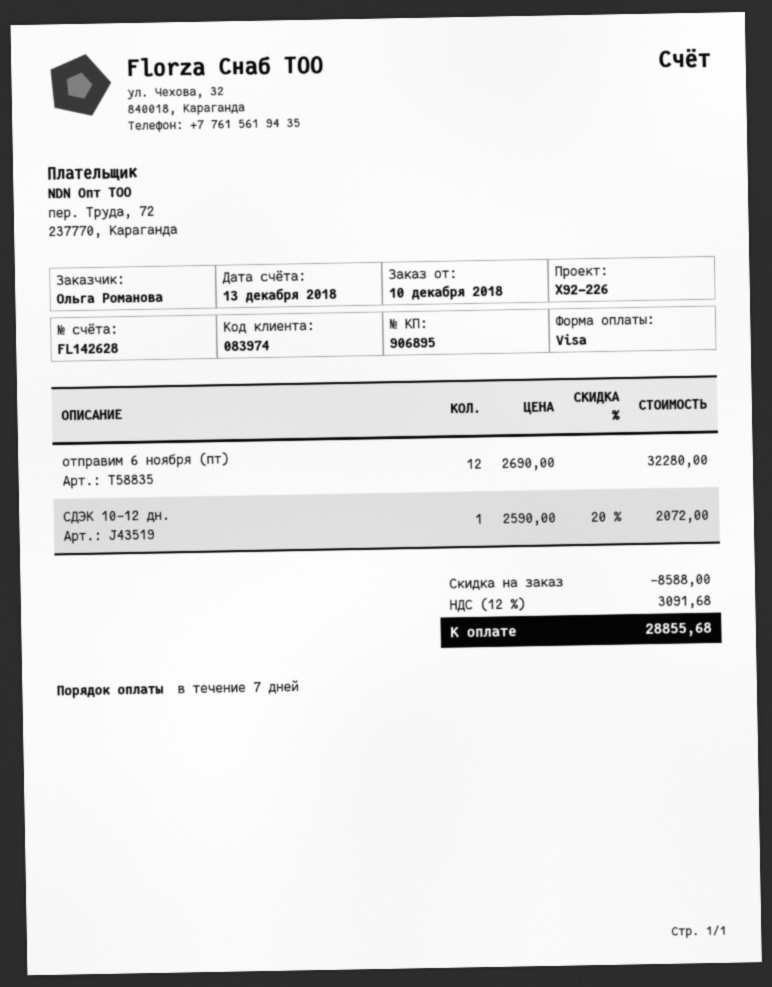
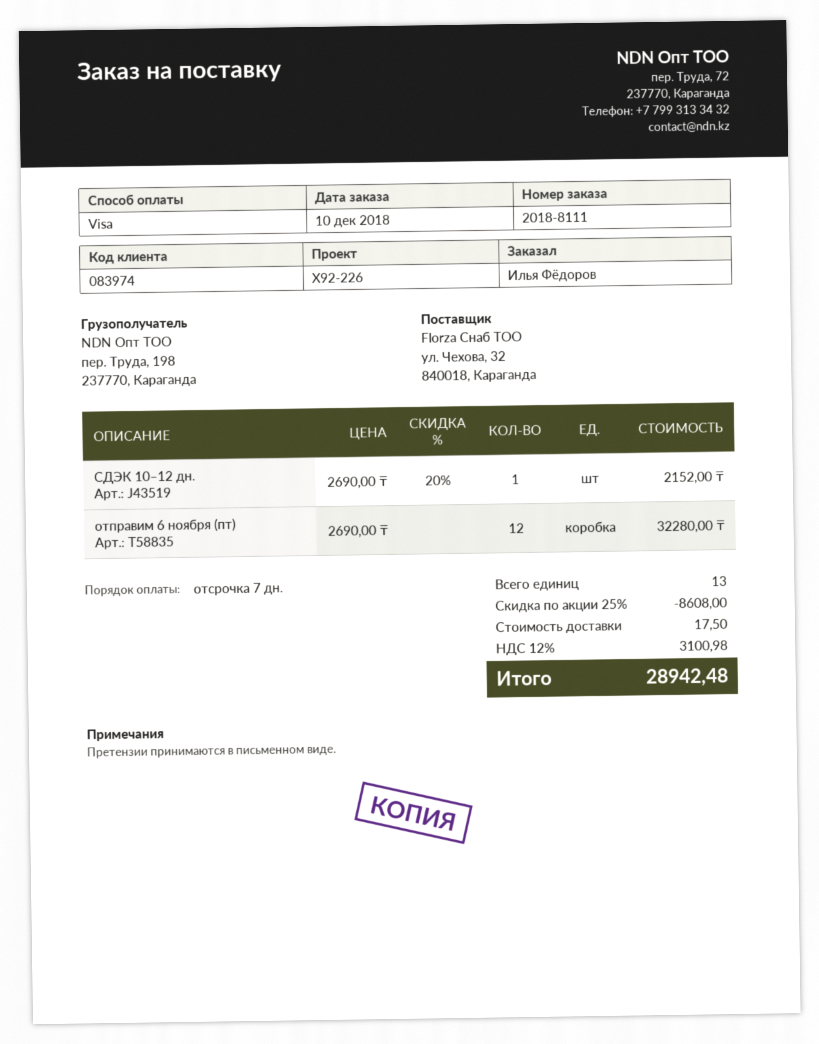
ordered by: Ольга Романова -> Илья Фёдоров
СДЭК 10–12 дн.: 1 x 2590.00 - 20% = 2072.00 -> 1 x 2690.00 - 20% = 2152.00
discount: 8588.00 -> 8608.00
shipping: none -> 17.50
tax: 12% = 3091.68 -> 12% = 3100.98
total: 28855.68 -> 28942.48

